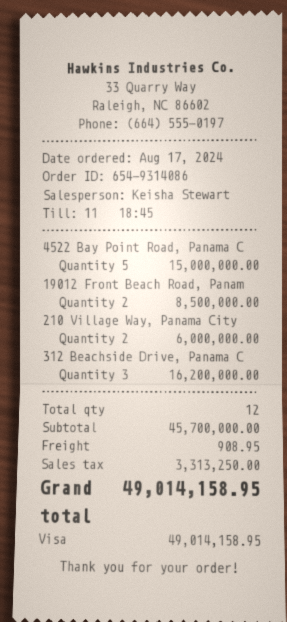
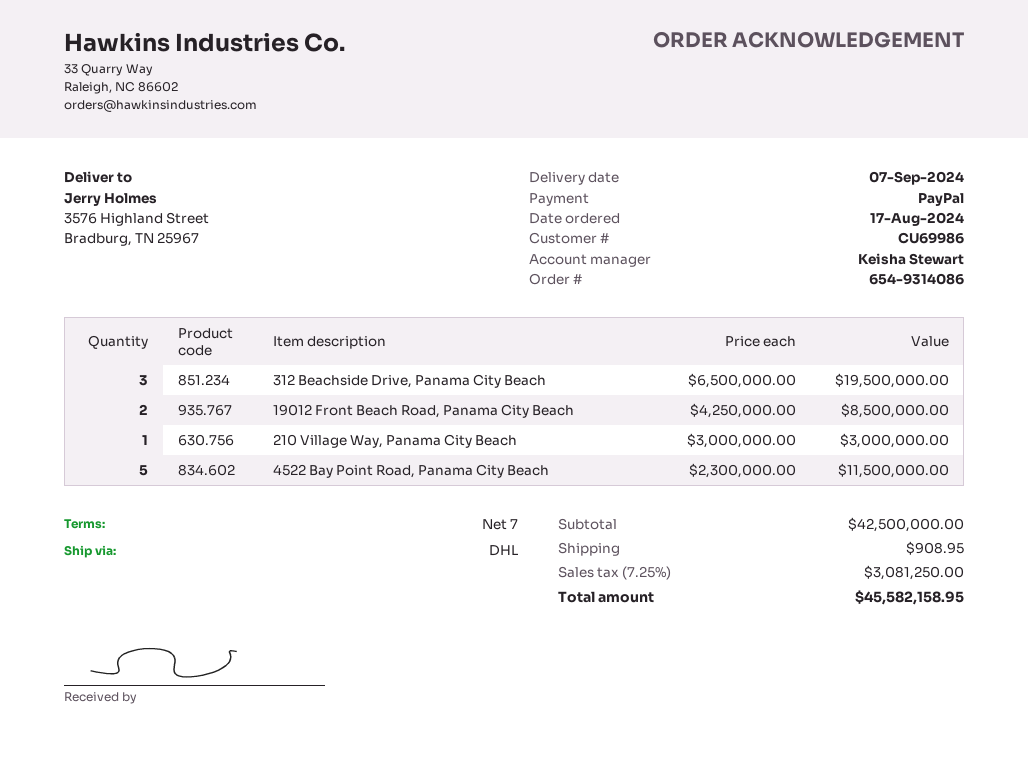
payment method: Visa -> PayPal
4522 Bay Point Road, Panama C: 5 for 15000000.00 -> 5 for 11500000.00
210 Village Way, Panama City: 2 for 6000000.00 -> 1 for 3000000.00
312 Beachside Drive, Panama C: 3 for 16200000.00 -> 3 for 19500000.00
subtotal: 45700000.00 -> 42500000.00
tax: 3313250.00 -> 3081250.00
total: 49014158.95 -> 45582158.95

